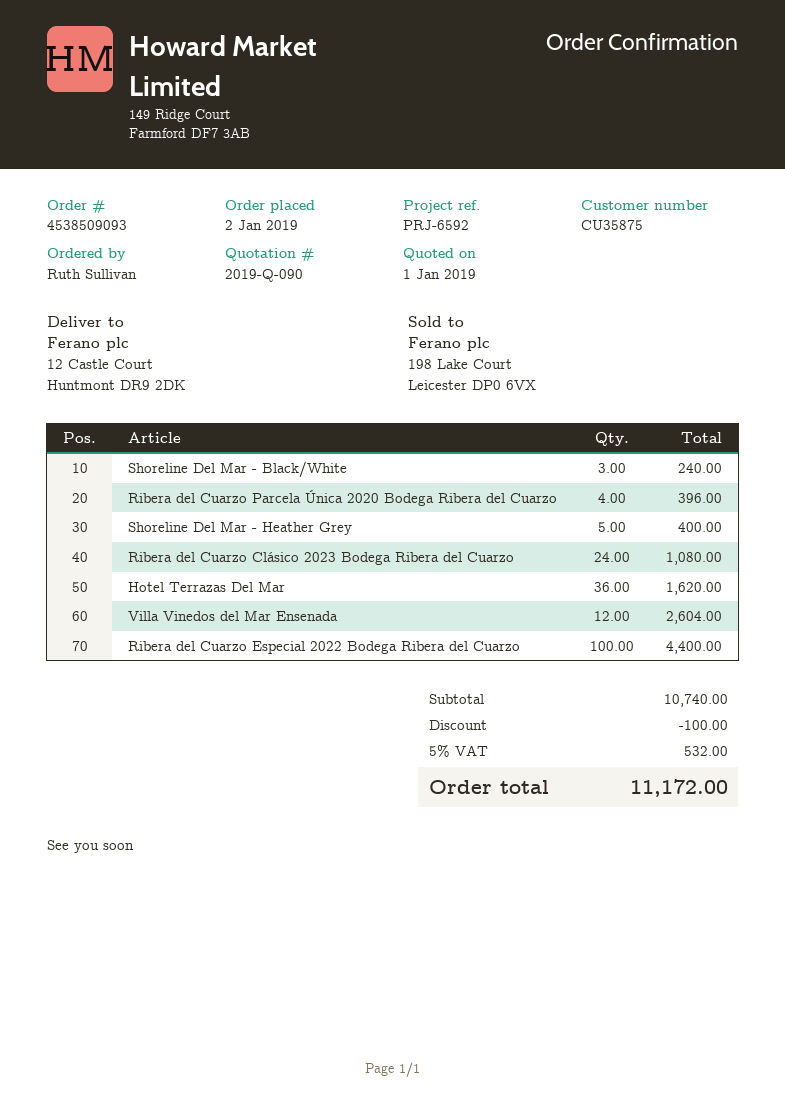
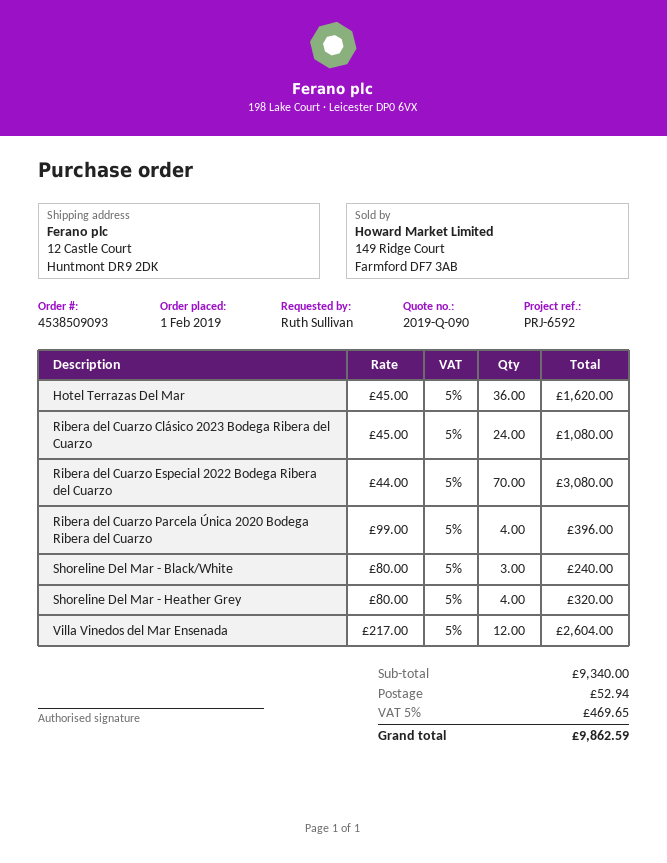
order date: 2019-01-02 -> 2019-02-01
Shoreline Del Mar - Heather Grey: 5 for 400.00 -> 4 for 320.00
Ribera del Cuarzo Especial 2022 Bodega Ribera del Cuarzo: 100 for 4400.00 -> 70 for 3080.00
subtotal: 10740.00 -> 9340.00
discount: 100.00 -> none
shipping: none -> 52.94
tax: 5% = 532.00 -> 5% = 469.65
total: 11172.00 -> 9862.59

